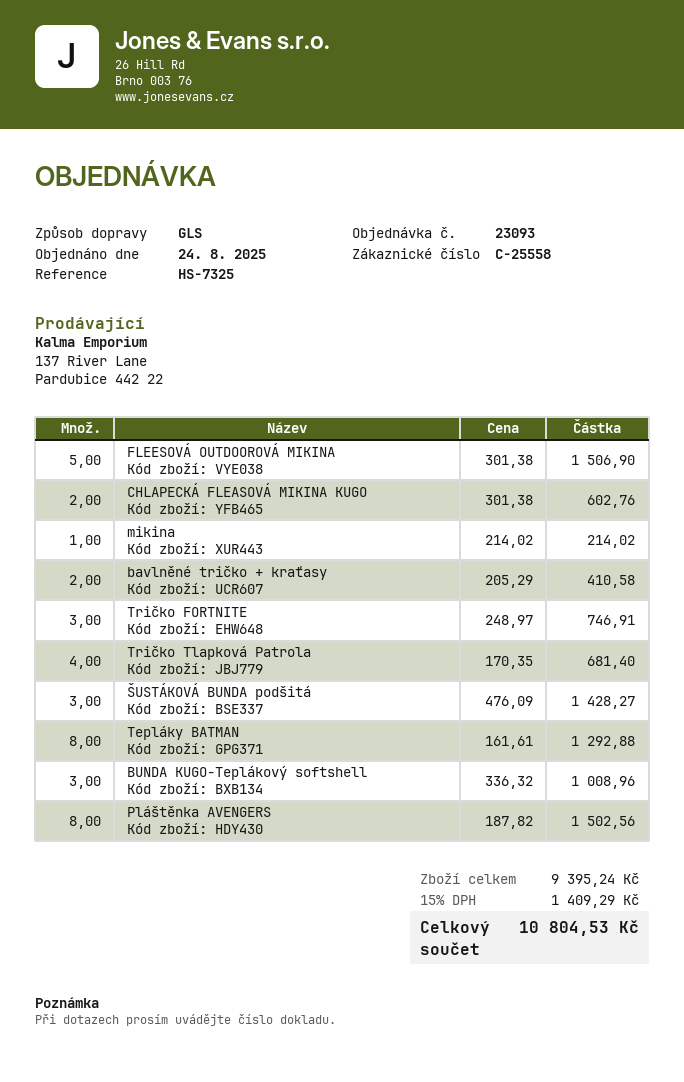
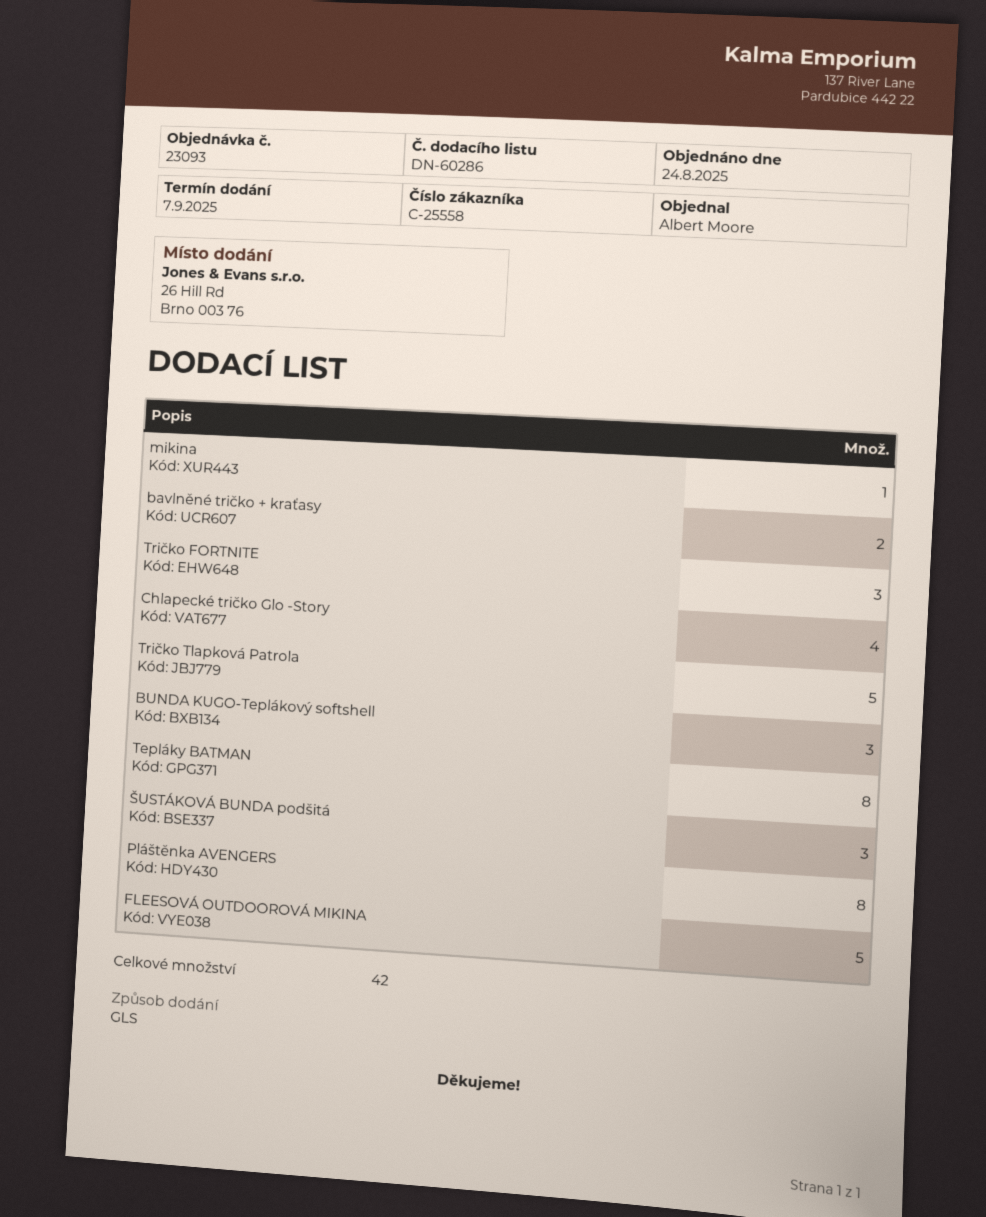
CHLAPECKÁ FLEASOVÁ MIKINA KUGO: 2 -> none
Tričko Tlapková Patrola: 4 -> 5
Chlapecké tričko Glo -Story: none -> 4

